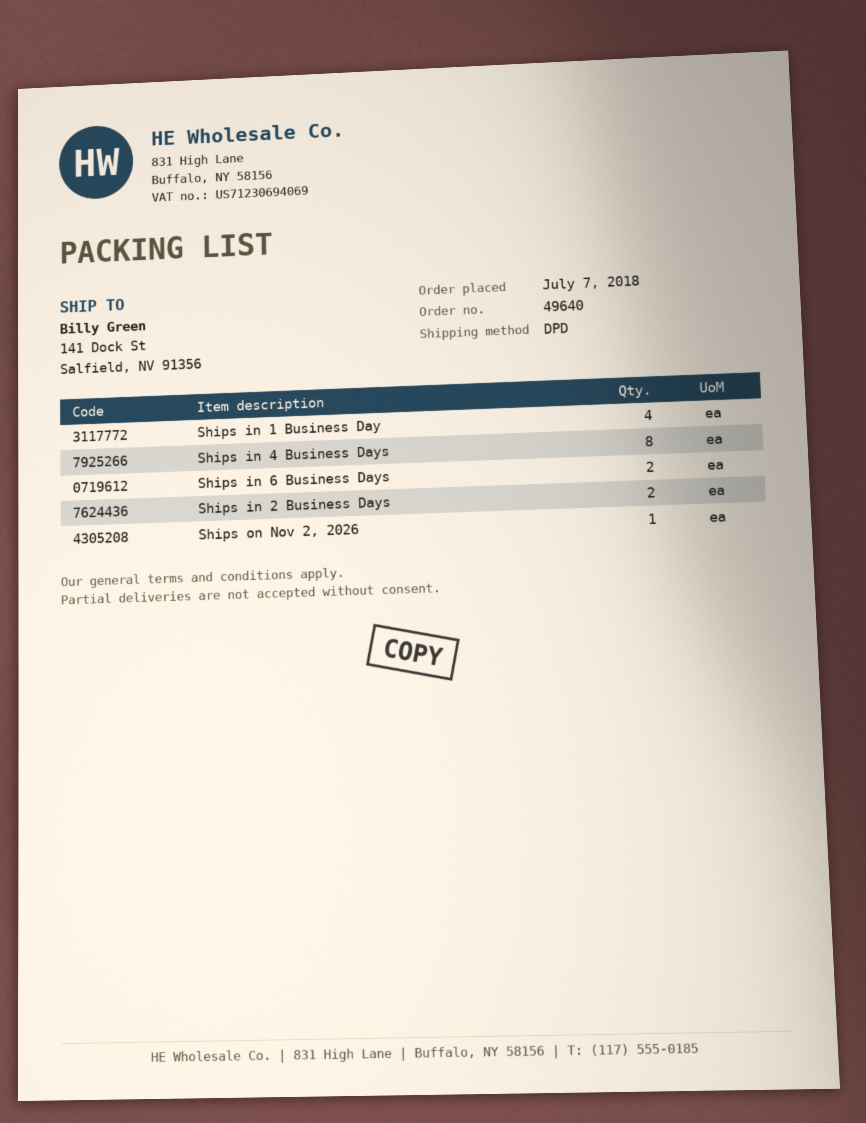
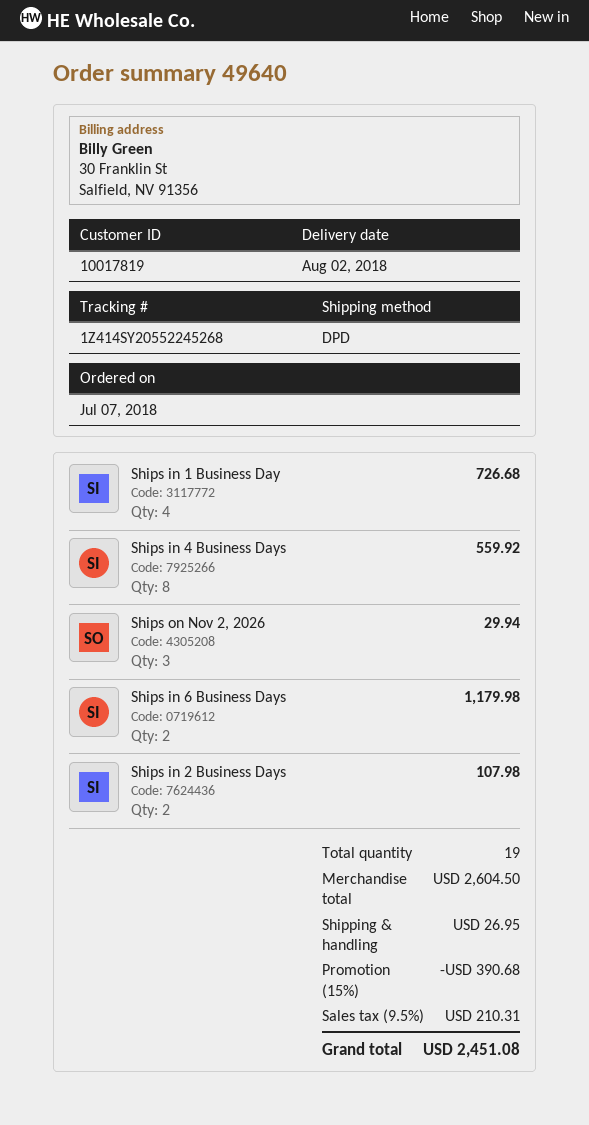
Ships on Nov 2, 2026: 1 -> 3

